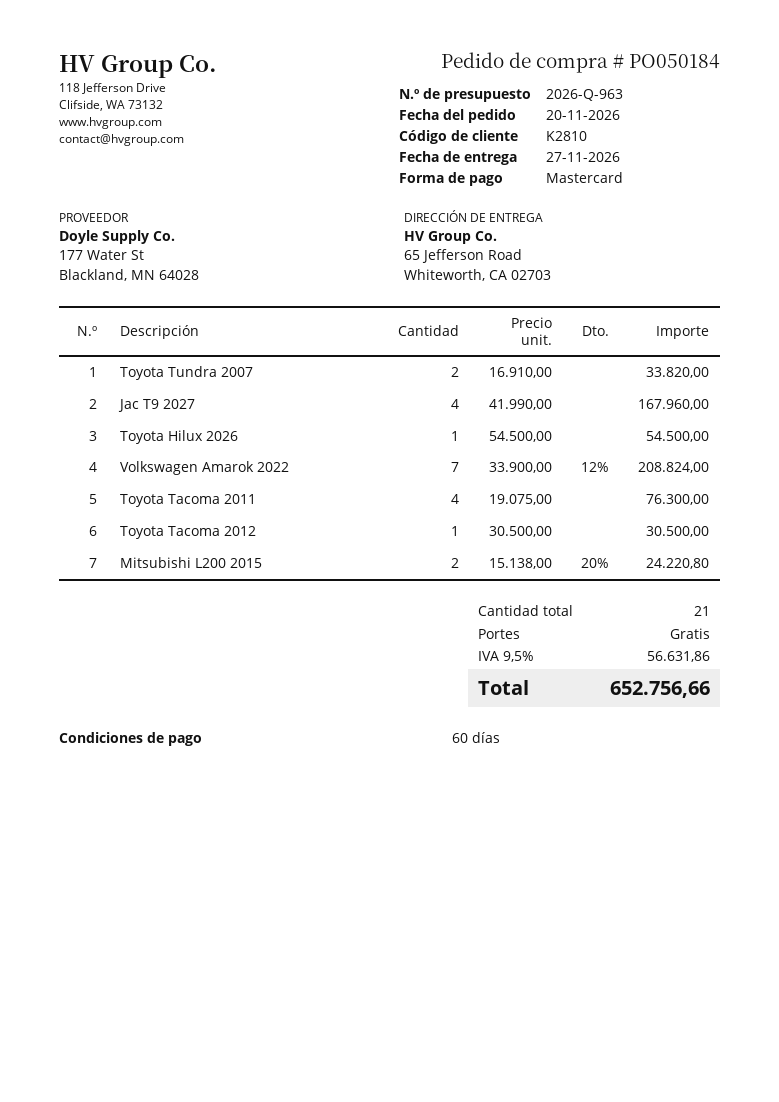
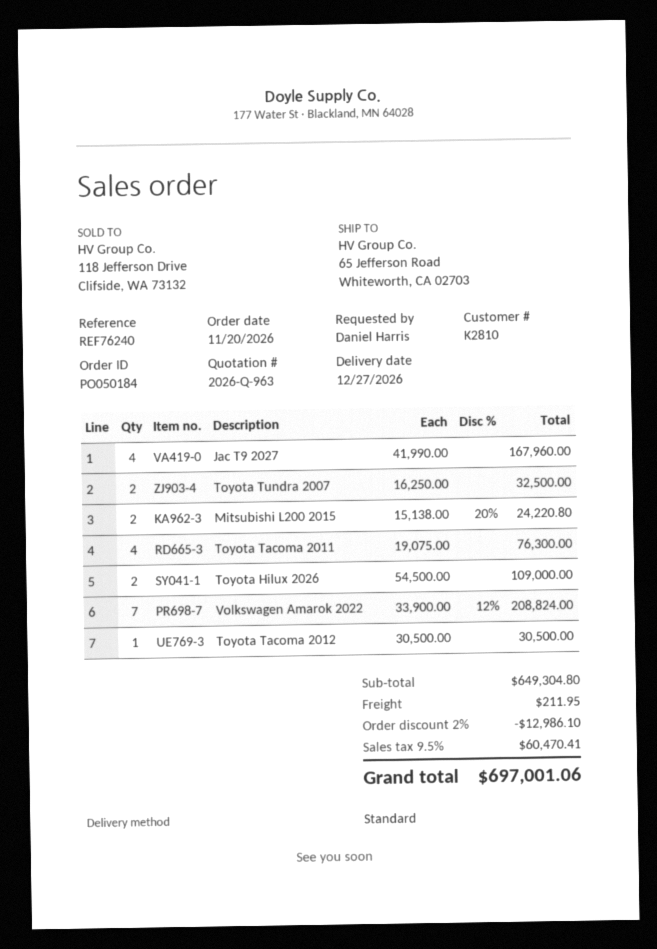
delivery date: 2026-11-27 -> 2026-12-27
Toyota Tundra 2007: 2 x 16910.00 = 33820.00 -> 2 x 16250.00 = 32500.00
Toyota Hilux 2026: 1 x 54500.00 = 54500.00 -> 2 x 54500.00 = 109000.00
discount: none -> 2% = 12986.10
shipping: 0.00 -> 211.95
tax: 9.5% = 56631.86 -> 9.5% = 60470.41
total: 652756.66 -> 697001.06

